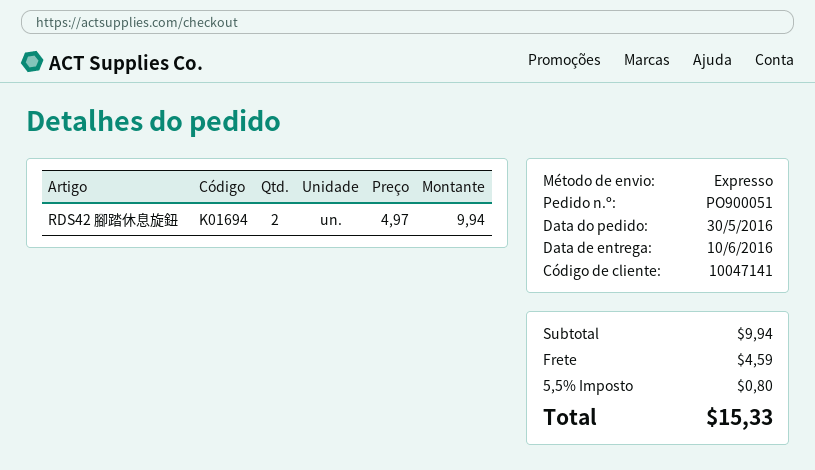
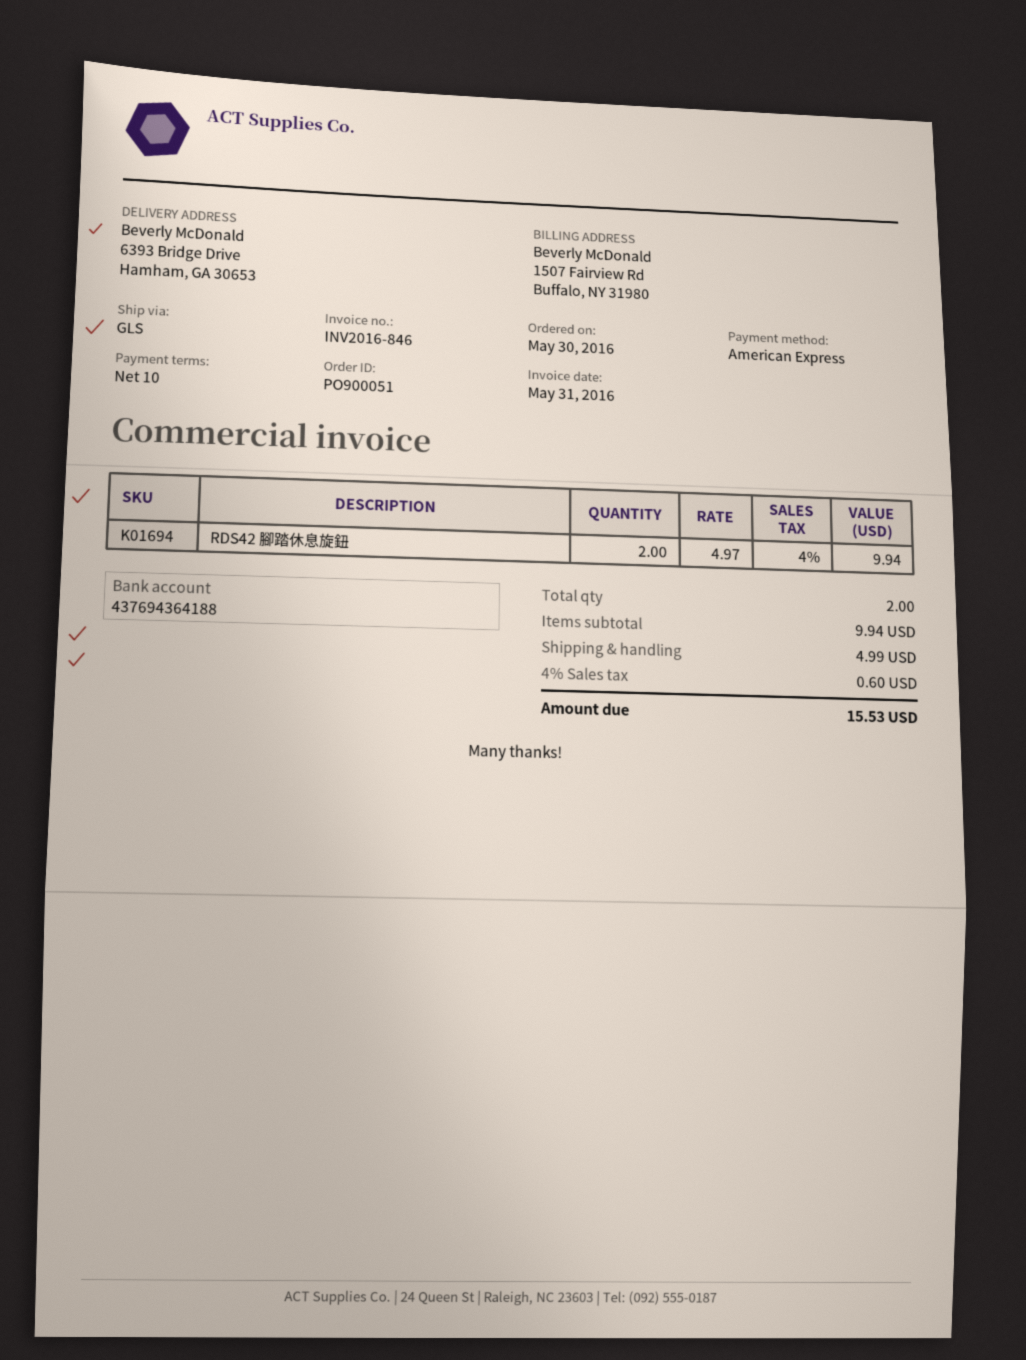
shipping method: express -> GLS
shipping: 4.59 -> 4.99
tax: 5.5% = 0.80 -> 4% = 0.60
total: 15.33 -> 15.53

